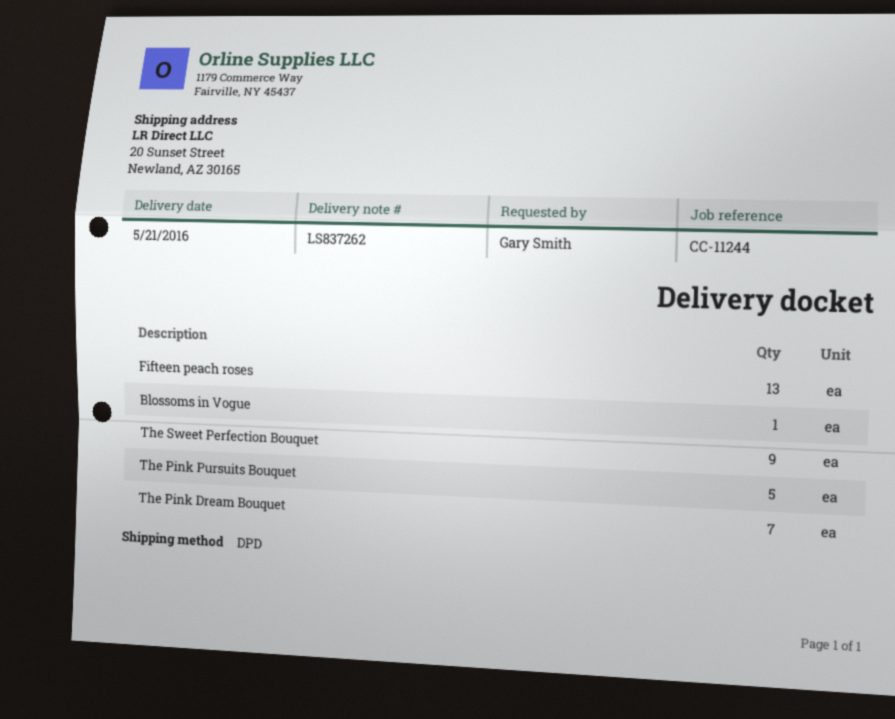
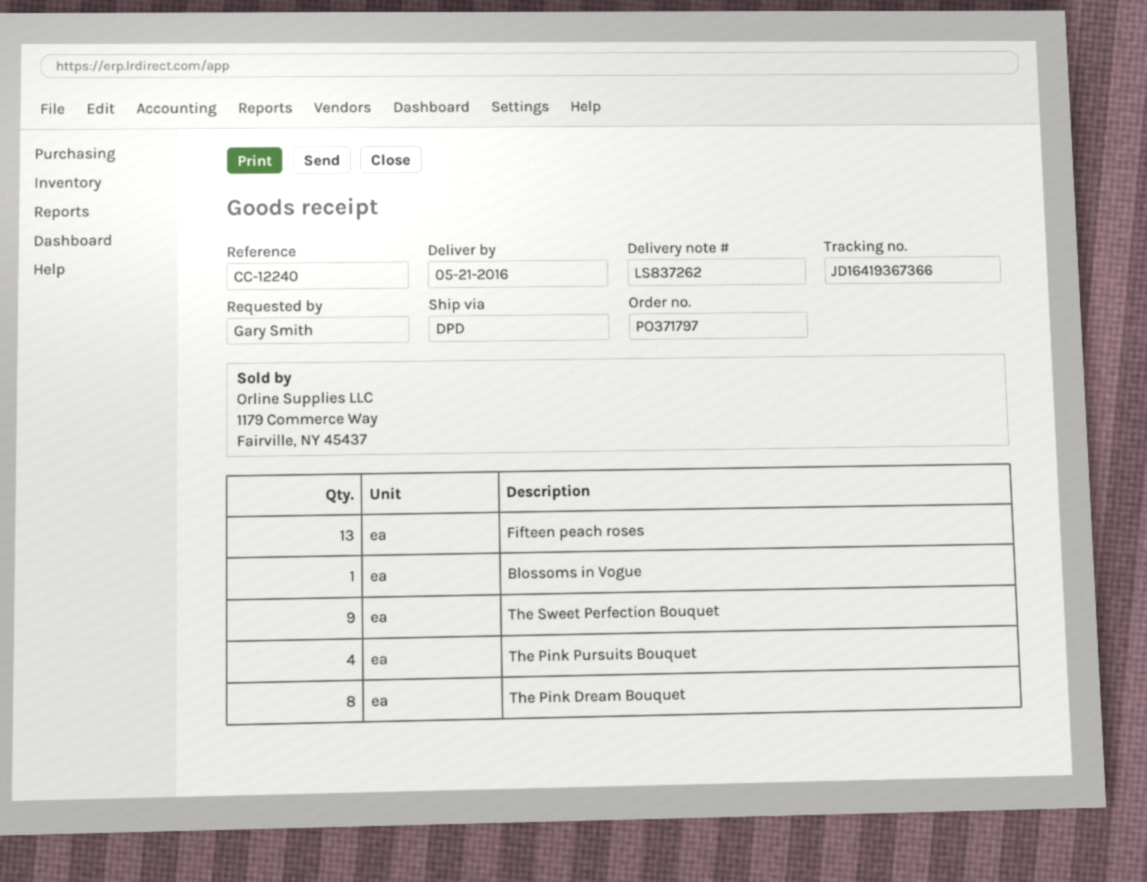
reference: CC-11244 -> CC-12240
The Pink Pursuits Bouquet: 5 -> 4
The Pink Dream Bouquet: 7 -> 8

